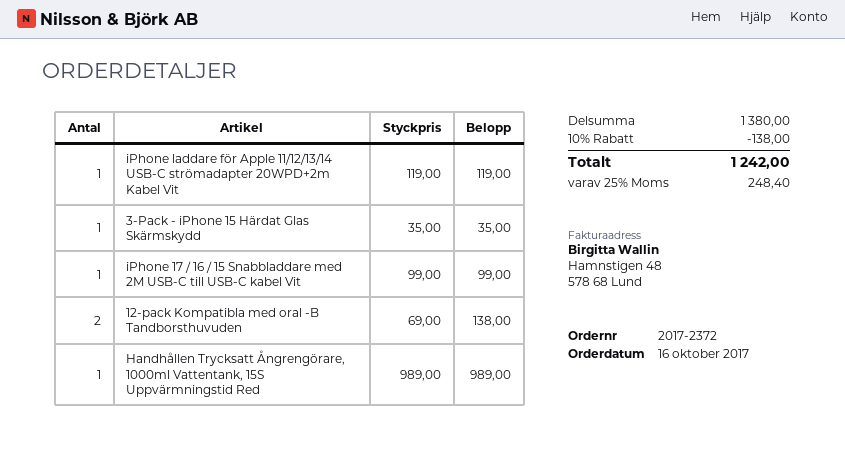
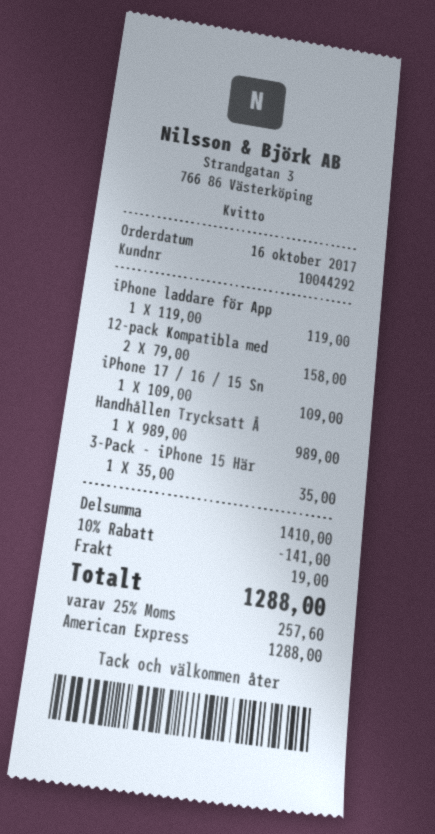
iPhone 17 / 16 / 15 Snabbladdare med 2M USB-C till USB-C kabel Vit: 1 x 99.00 = 99.00 -> 1 x 109.00 = 109.00
12-pack Kompatibla med oral -B Tandborsthuvuden: 2 x 69.00 = 138.00 -> 2 x 79.00 = 158.00
subtotal: 1380.00 -> 1410.00
discount: 10% = 138.00 -> 10% = 141.00
shipping: none -> 19.00
tax: 25% = 248.40 -> 25% = 257.60
total: 1242.00 -> 1288.00

